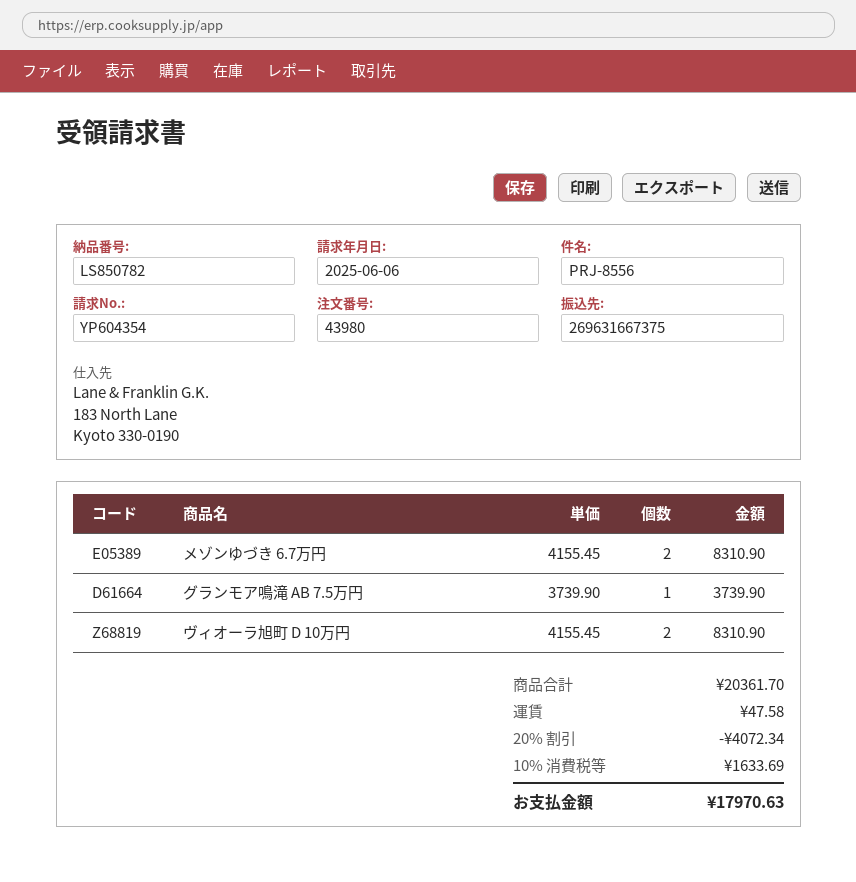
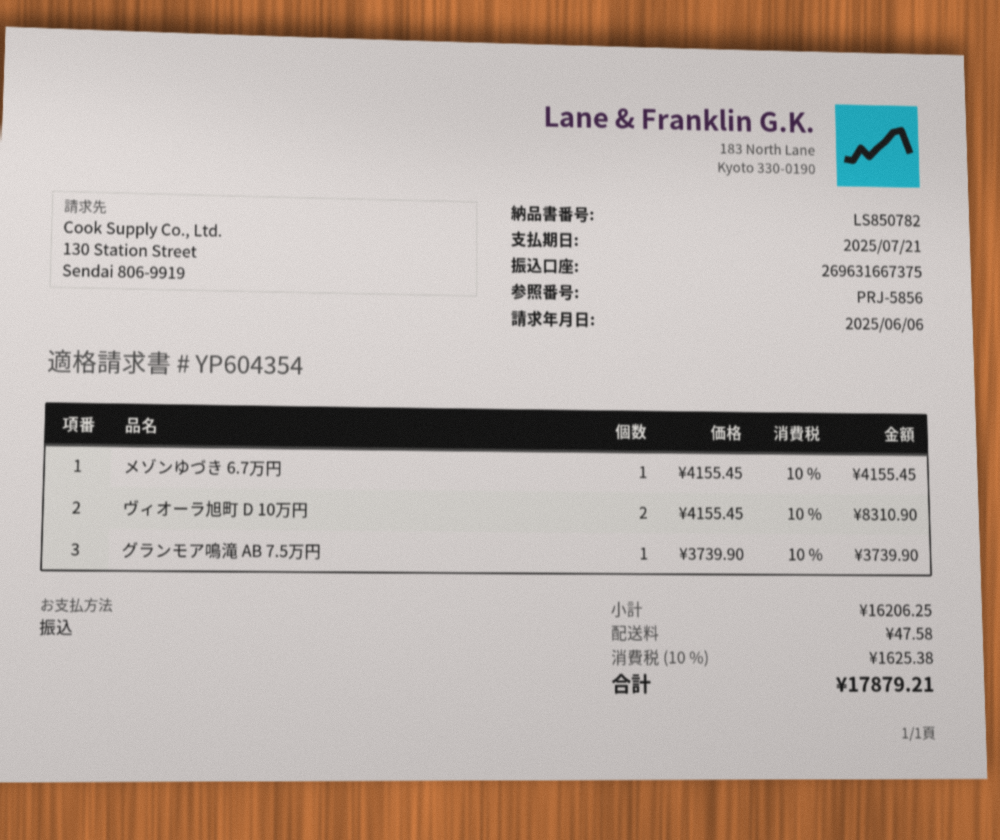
reference: PRJ-8556 -> PRJ-5856
メゾンゆづき 6.7万円: 2 x 4155.45 = 8310.90 -> 1 x 4155.45 = 4155.45
subtotal: 20361.70 -> 16206.25
discount: 20% = 4072.34 -> none
tax: 10% = 1633.69 -> 10% = 1625.38
total: 17970.63 -> 17879.21

